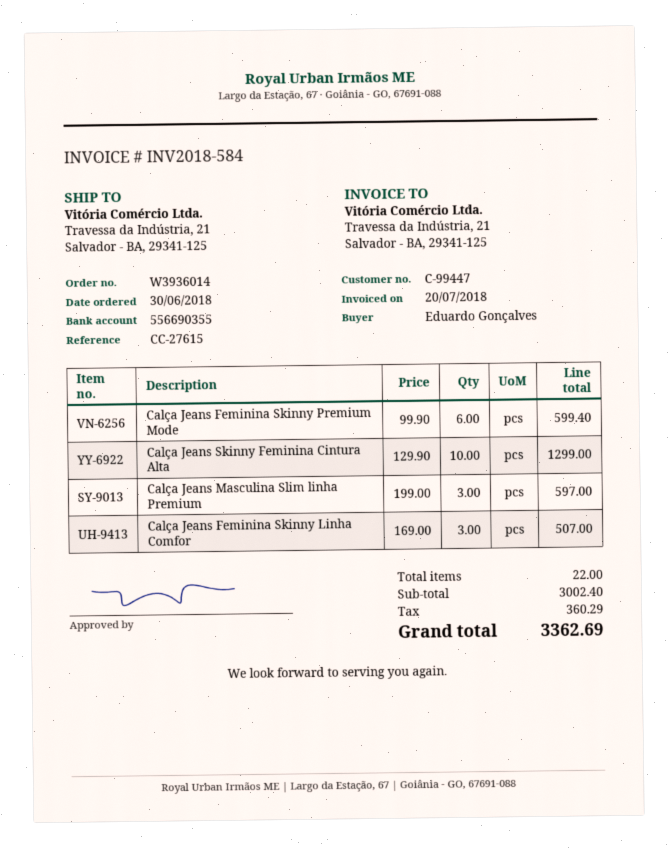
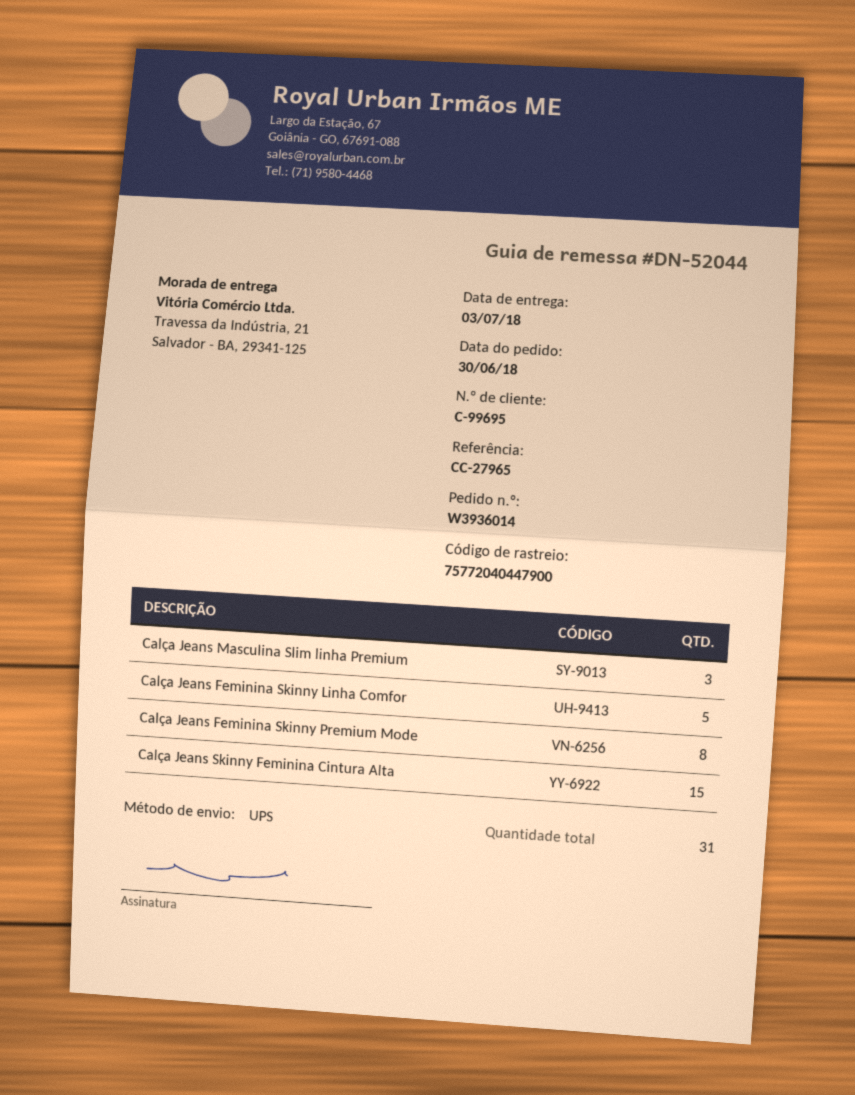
customer number: C-99447 -> C-99695
reference: CC-27615 -> CC-27965
Calça Jeans Feminina Skinny Premium Mode: 6 -> 8
Calça Jeans Skinny Feminina Cintura Alta: 10 -> 15
Calça Jeans Feminina Skinny Linha Comfor: 3 -> 5
total quantity: 22 -> 31

